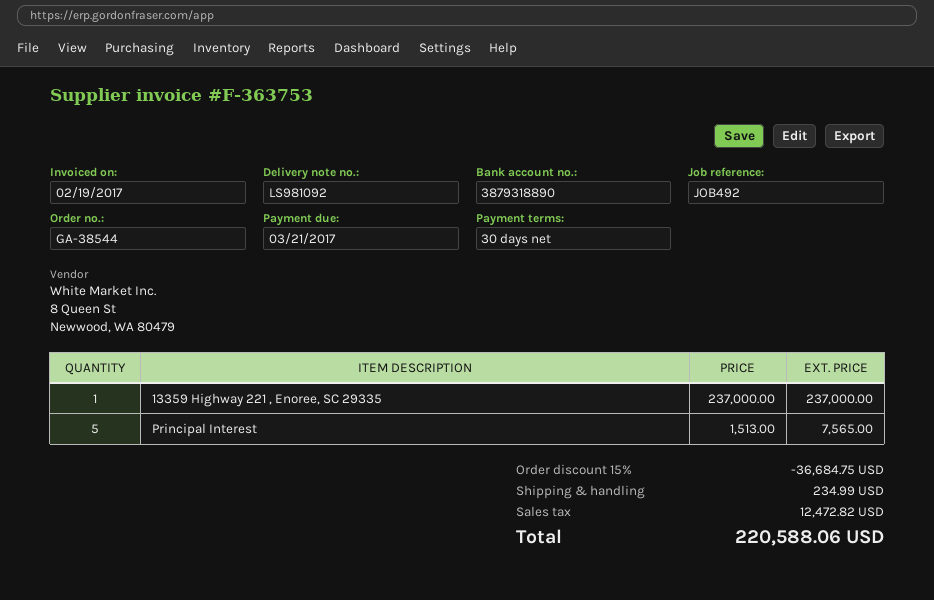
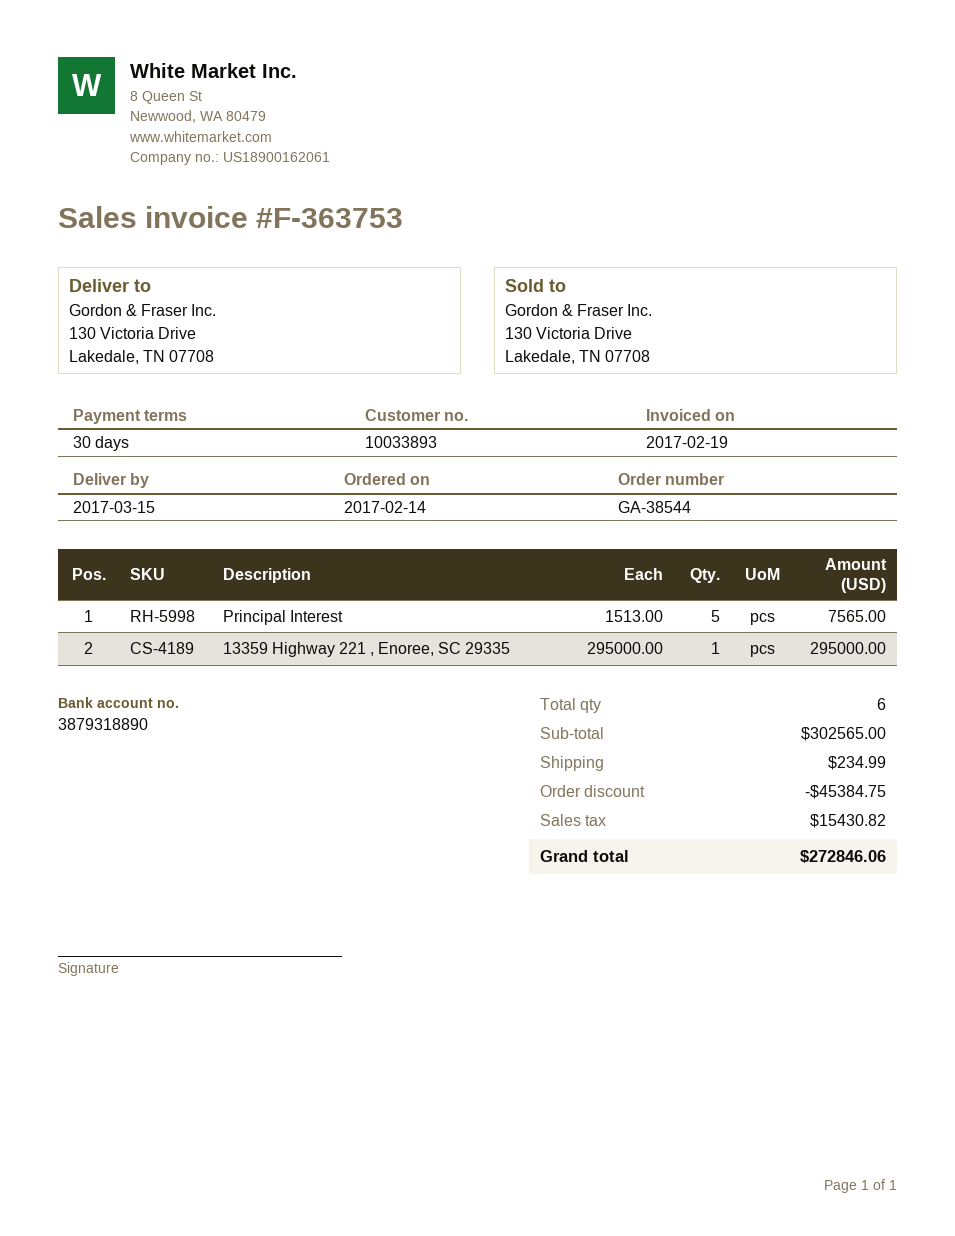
13359 Highway 221 , Enoree, SC 29335: 1 x 237000.00 = 237000.00 -> 1 x 295000.00 = 295000.00
discount: 36684.75 -> 45384.75
tax: 12472.82 -> 15430.82
total: 220588.06 -> 272846.06

